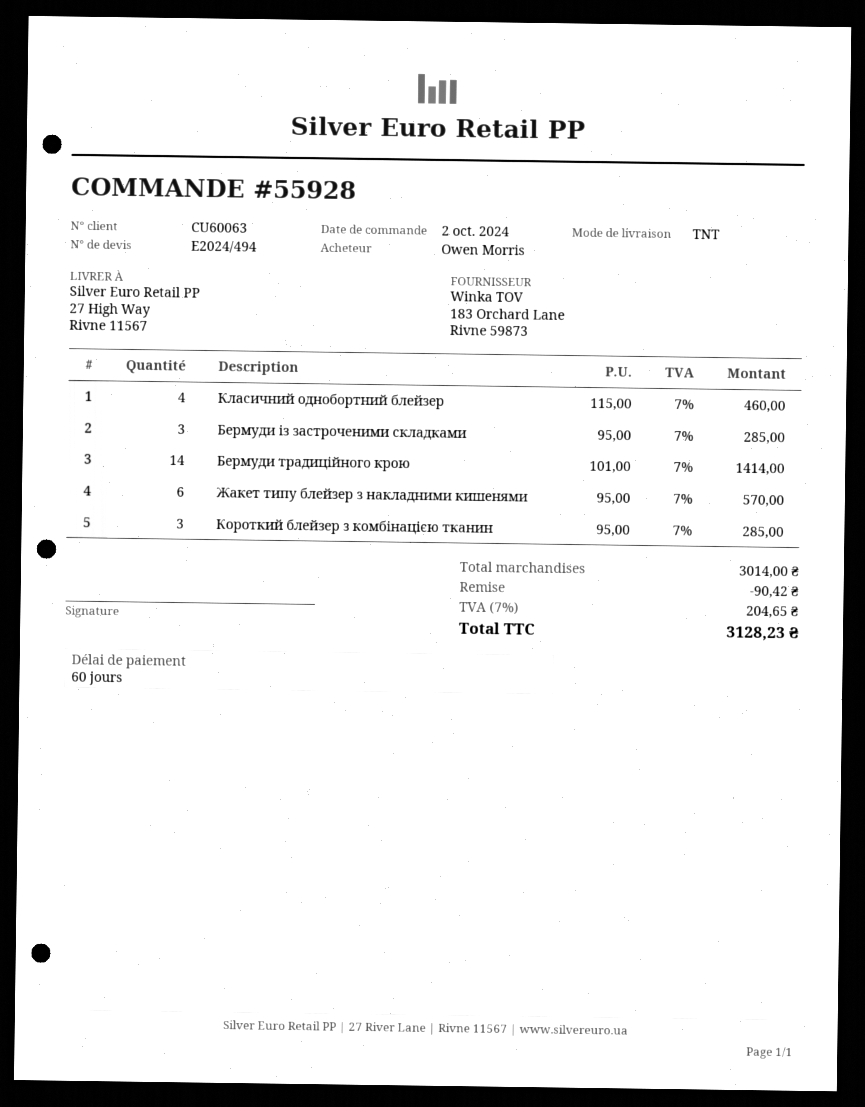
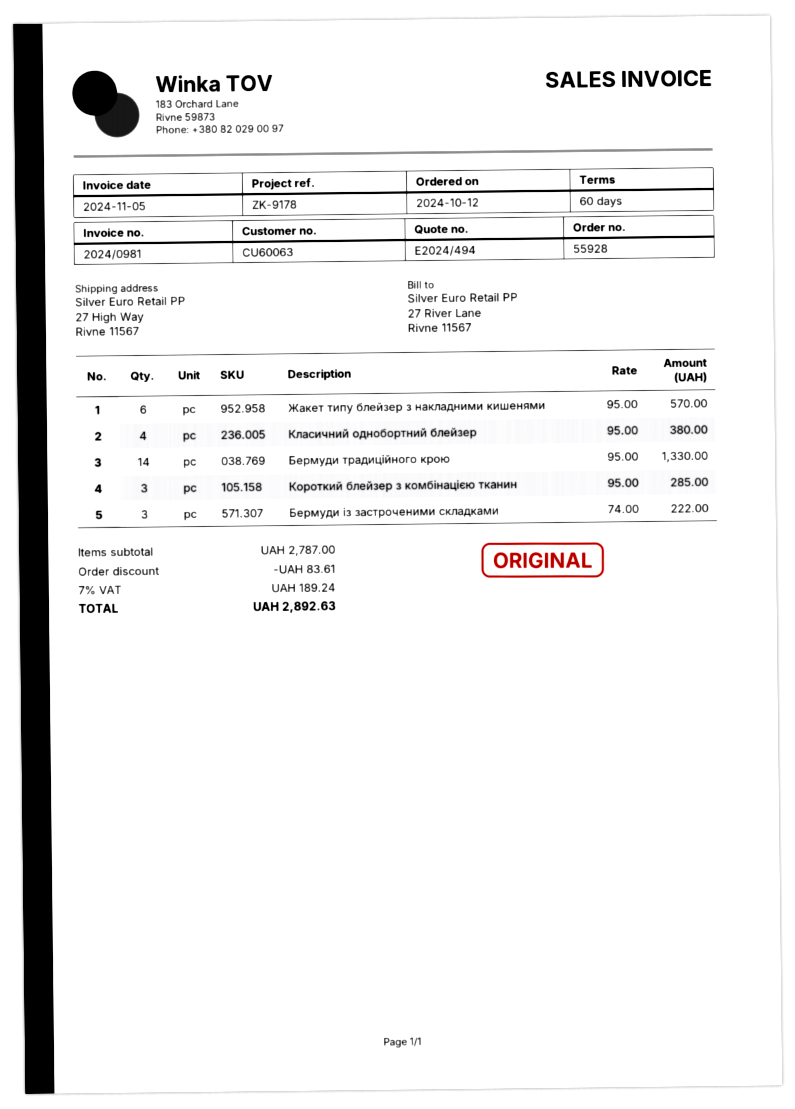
order date: 2024-10-02 -> 2024-10-12
Класичний однобортний блейзер: 4 x 115.00 = 460.00 -> 4 x 95.00 = 380.00
Бермуди із застроченими складками: 3 x 95.00 = 285.00 -> 3 x 74.00 = 222.00
Бермуди традиційного крою: 14 x 101.00 = 1414.00 -> 14 x 95.00 = 1330.00
subtotal: 3014.00 -> 2787.00
discount: 90.42 -> 83.61
tax: 7% = 204.65 -> 7% = 189.24
total: 3128.23 -> 2892.63

